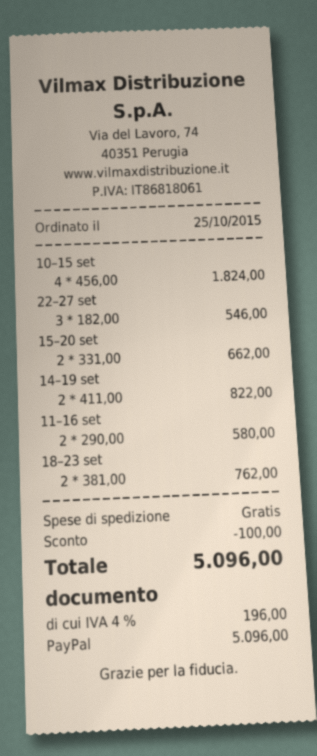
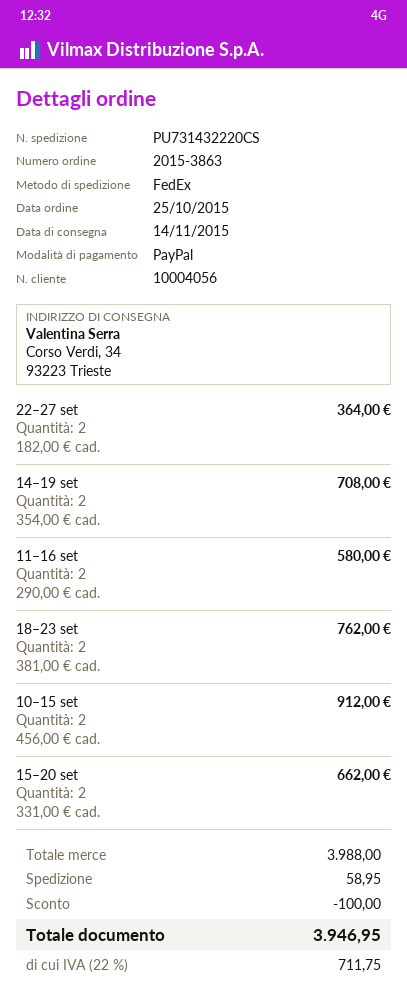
10–15 set: 4 x 456.00 = 1824.00 -> 2 x 456.00 = 912.00
22–27 set: 3 x 182.00 = 546.00 -> 2 x 182.00 = 364.00
14–19 set: 2 x 411.00 = 822.00 -> 2 x 354.00 = 708.00
shipping: 0.00 -> 58.95
tax: 4% = 196.00 -> 22% = 711.75
total: 5096.00 -> 3946.95

